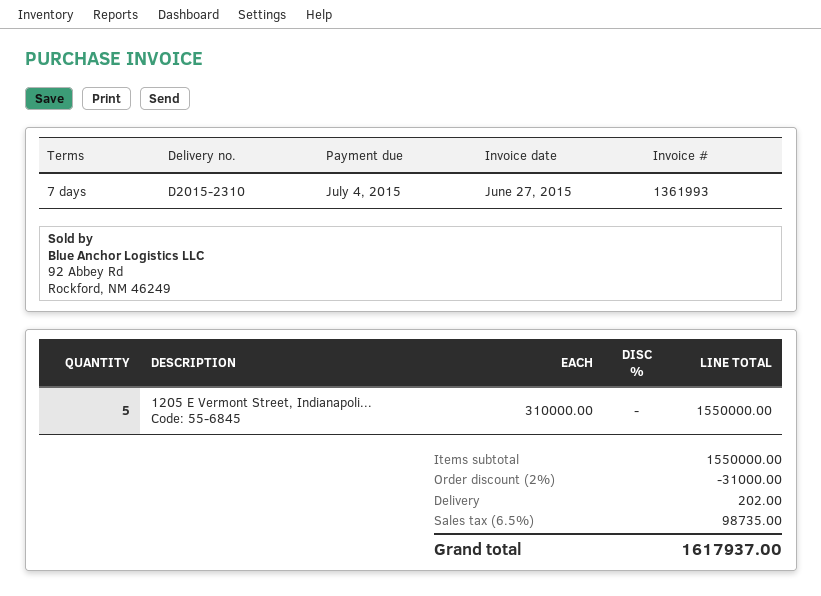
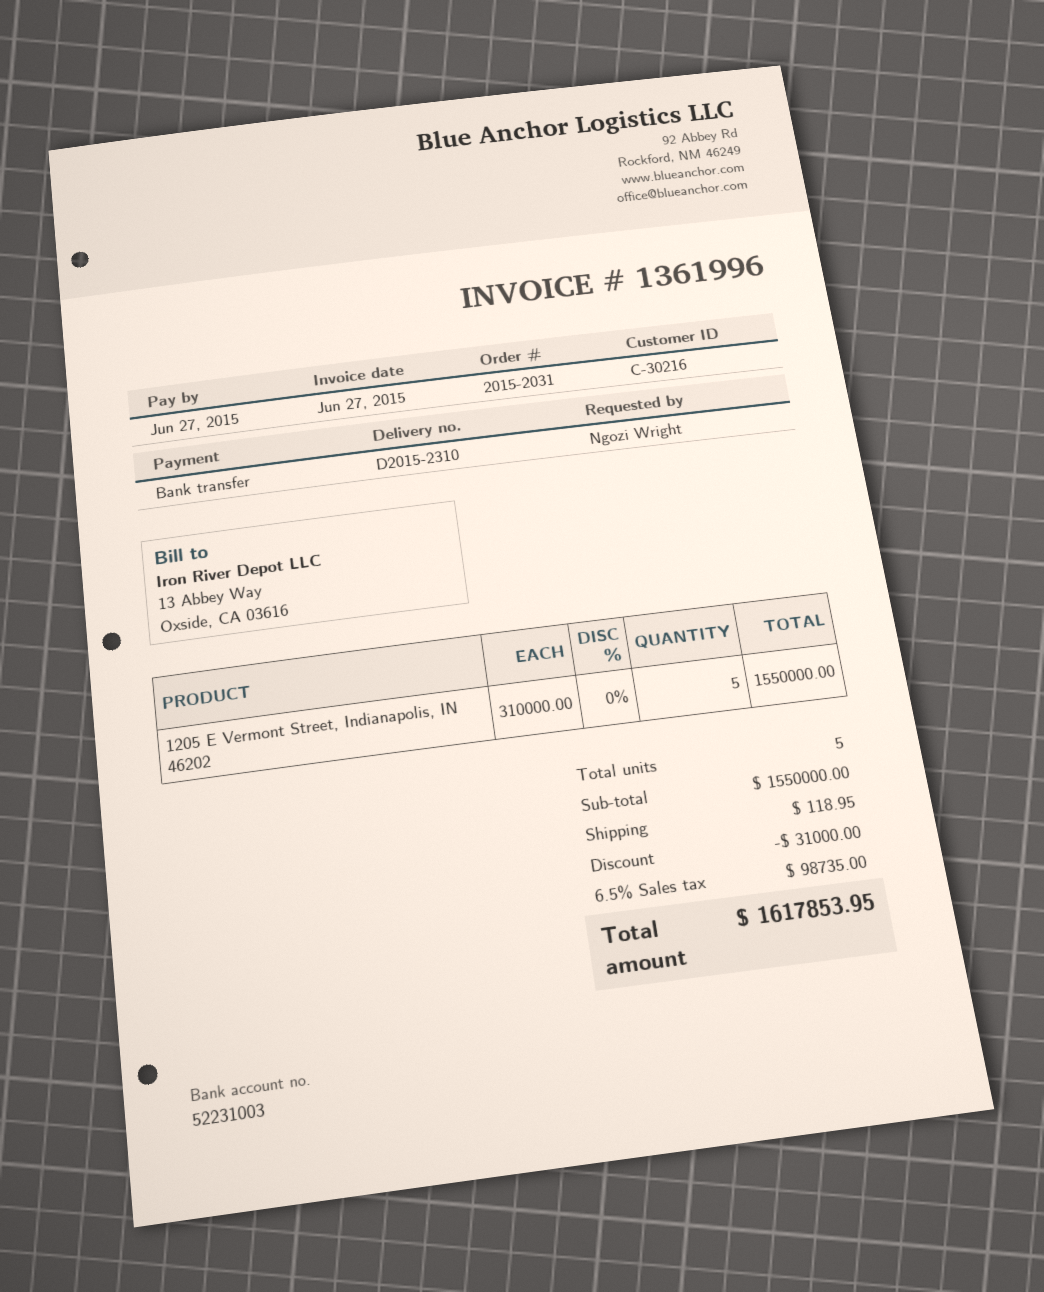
invoice number: 1361993 -> 1361996
due date: 2015-07-04 -> 2015-06-27
shipping: 202.00 -> 118.95
total: 1617937.00 -> 1617853.95

